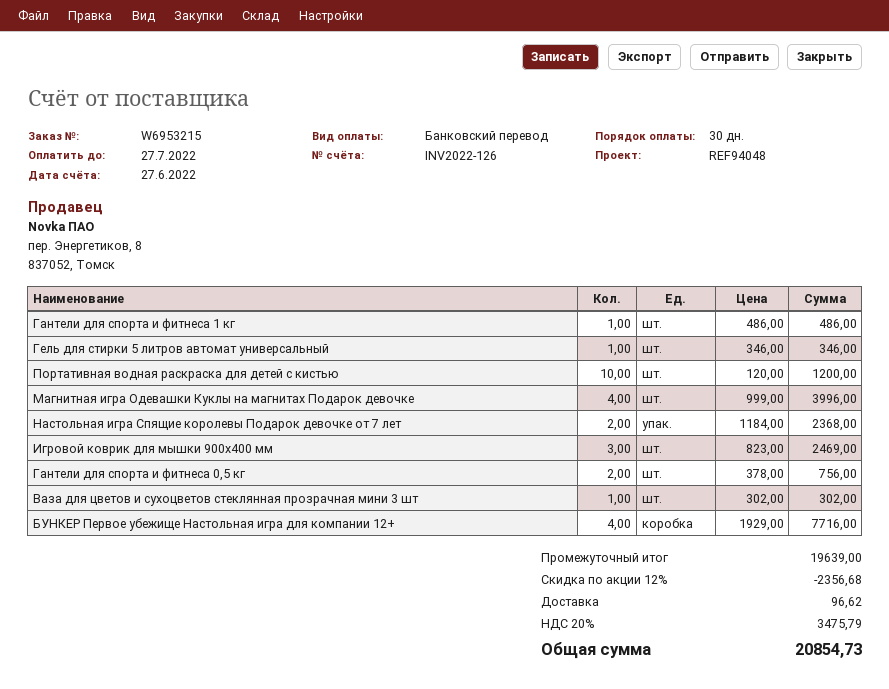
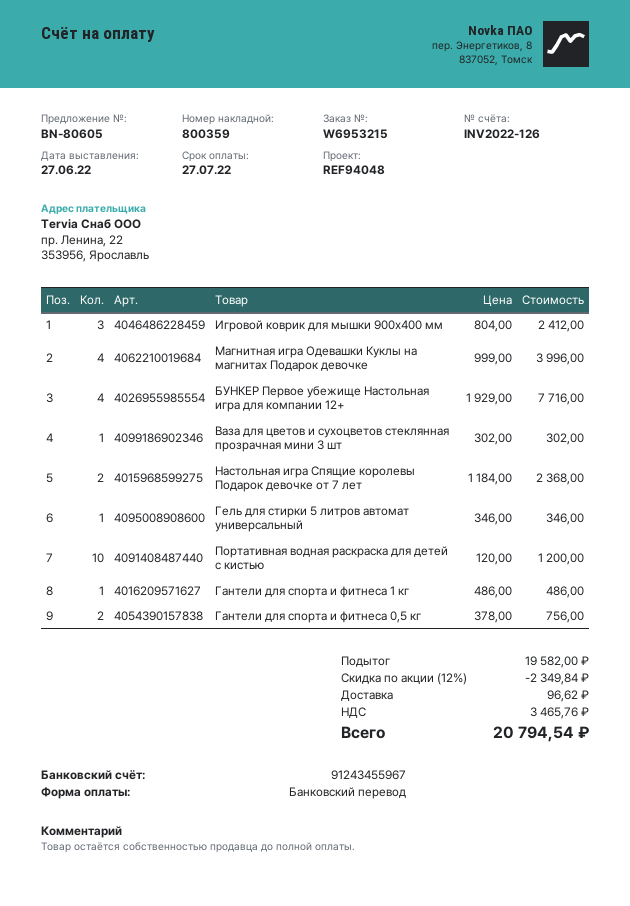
Игровой коврик для мышки 900х400 мм: 3 x 823.00 = 2469.00 -> 3 x 804.00 = 2412.00
subtotal: 19639.00 -> 19582.00
discount: 12% = 2356.68 -> 12% = 2349.84
tax: 3475.79 -> 3465.76
total: 20854.73 -> 20794.54

